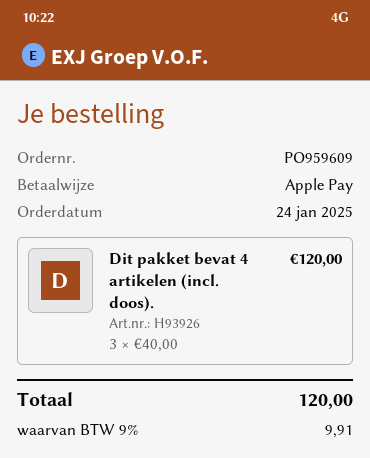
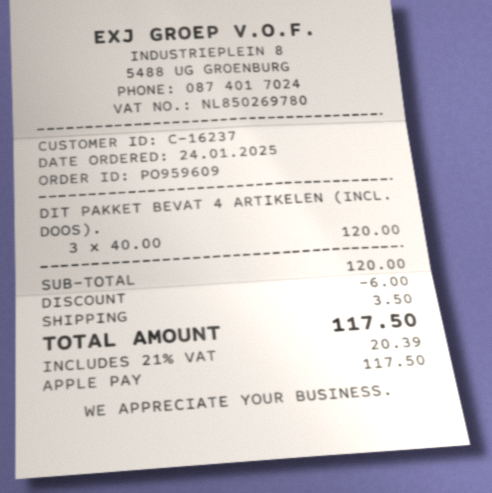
discount: none -> 6.00
shipping: none -> 3.50
tax: 9% = 9.91 -> 21% = 20.39
total: 120.00 -> 117.50

